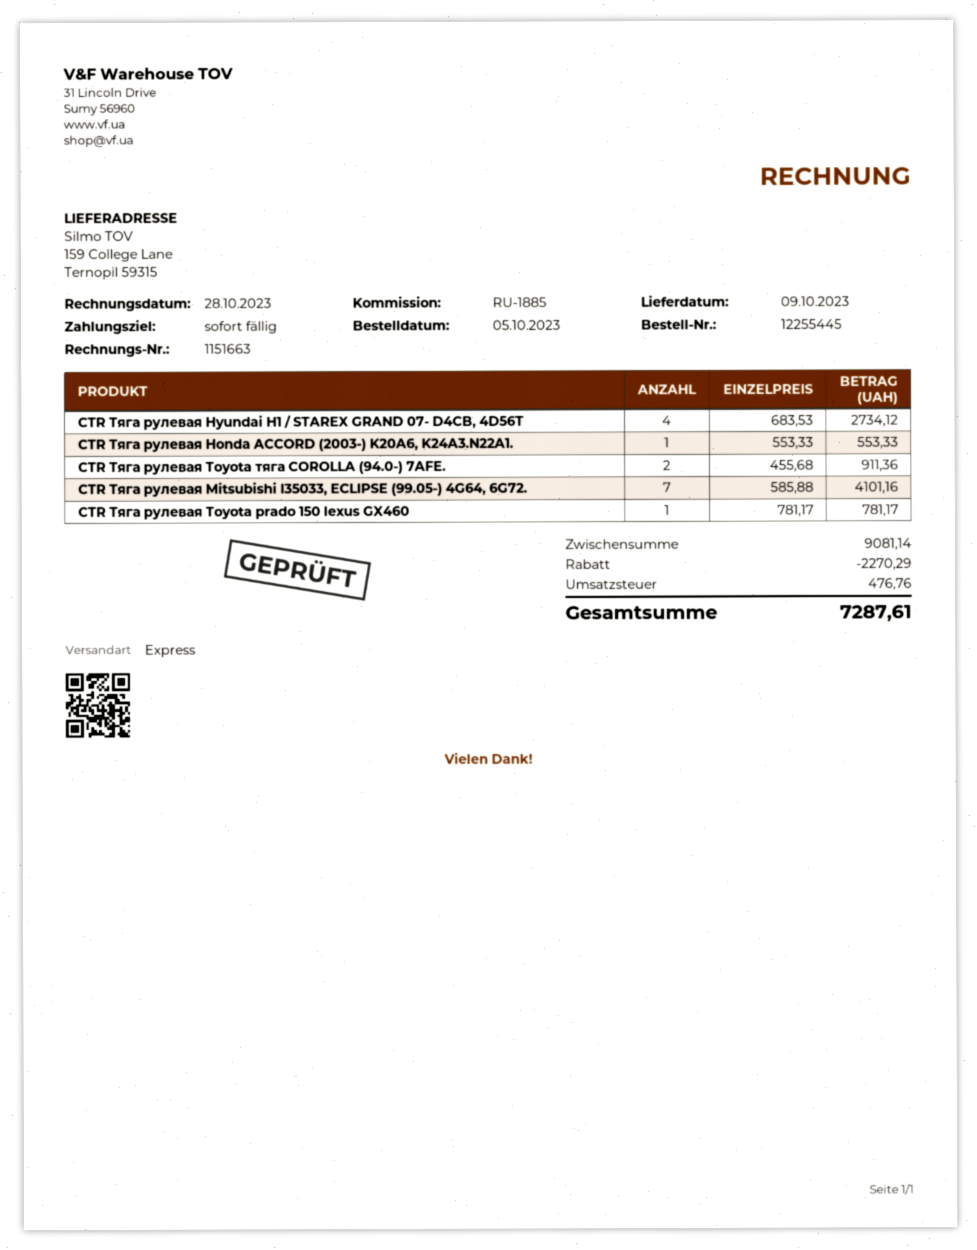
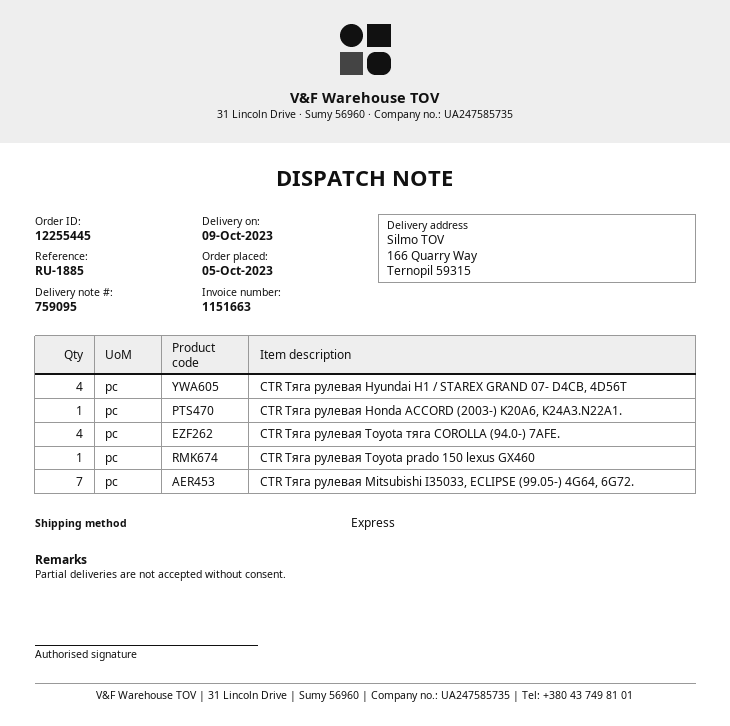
ship to: 159 College Lane, Ternopil 59315 -> 166 Quarry Way, Ternopil 59315
CTR Тяга рулевая Toyota тяга COROLLA (94.0-) 7AFE.: 2 -> 4

